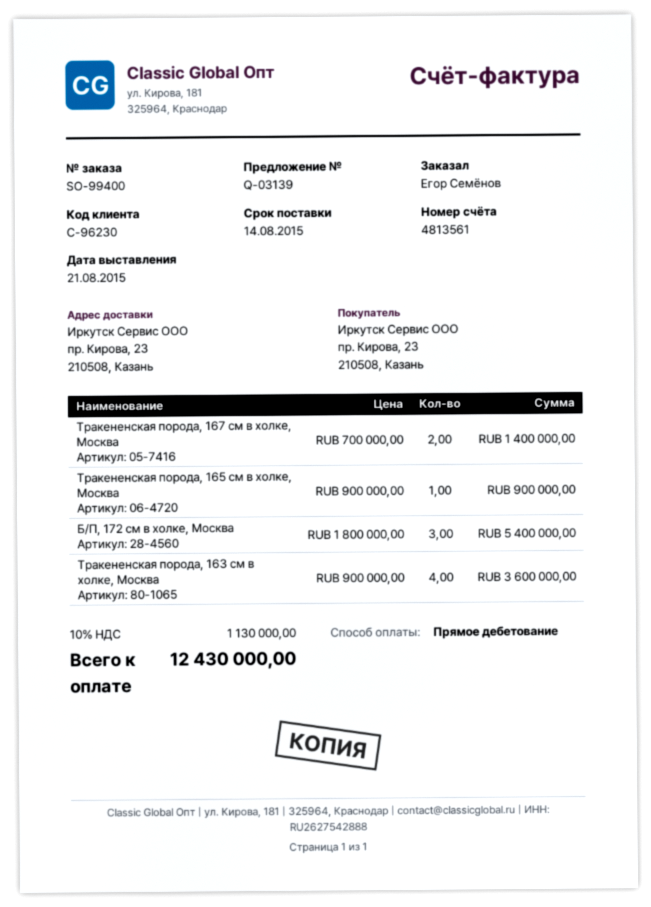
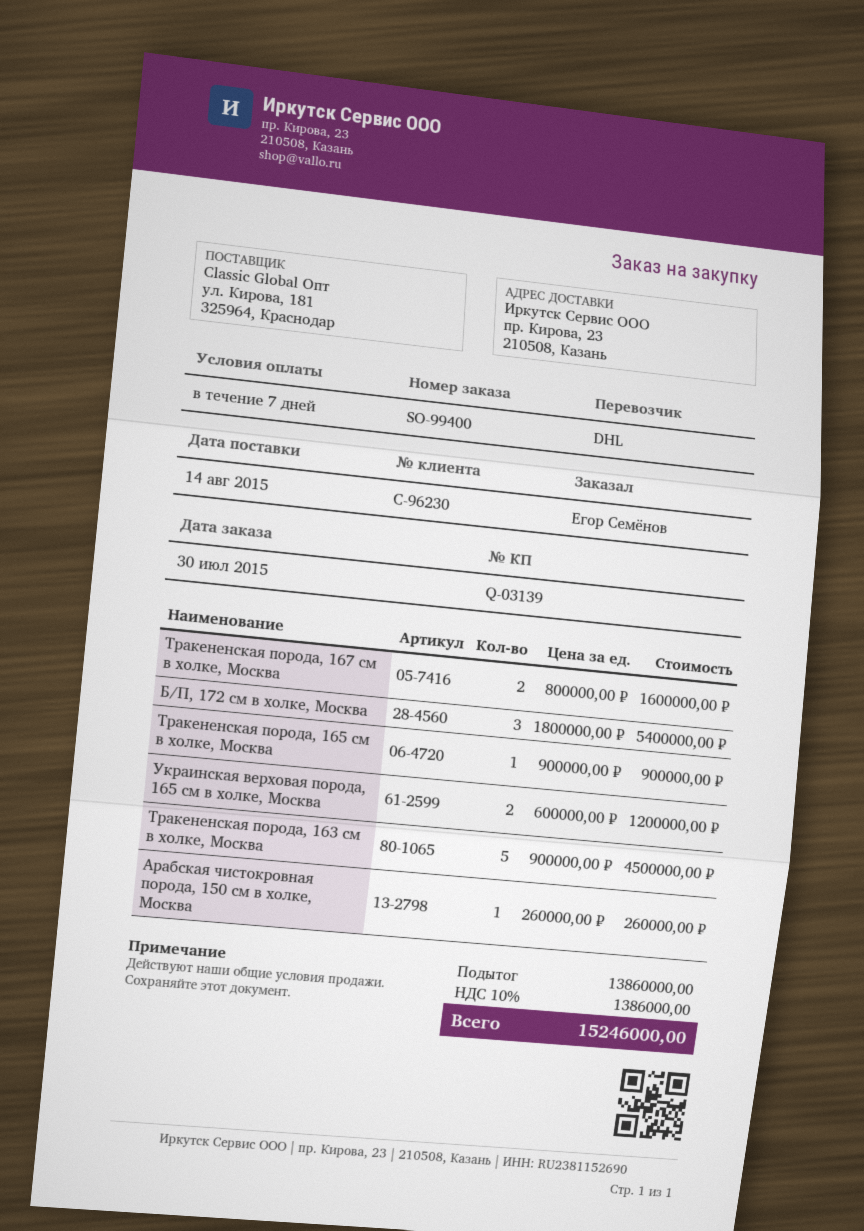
Тракененская порода, 167 см в холке, Москва: 2 x 700000.00 = 1400000.00 -> 2 x 800000.00 = 1600000.00
Тракененская порода, 163 см в холке, Москва: 4 x 900000.00 = 3600000.00 -> 5 x 900000.00 = 4500000.00
Украинская верховая порода, 165 см в холке, Москва: none -> 2 x 600000.00 = 1200000.00
Арабская чистокровная порода, 150 см в холке, Москва: none -> 1 x 260000.00 = 260000.00
tax: 10% = 1130000.00 -> 10% = 1386000.00
total: 12430000.00 -> 15246000.00

